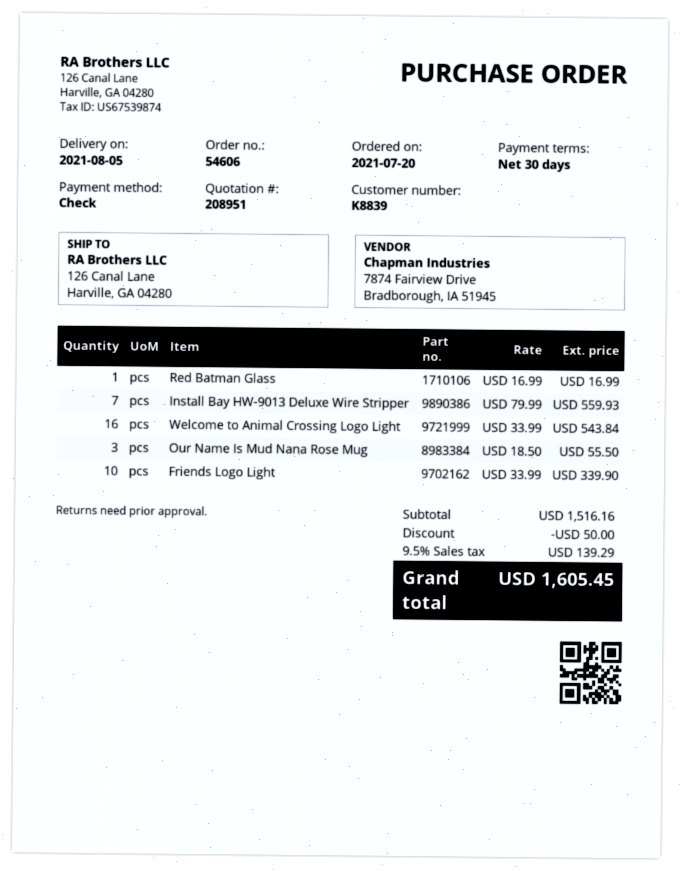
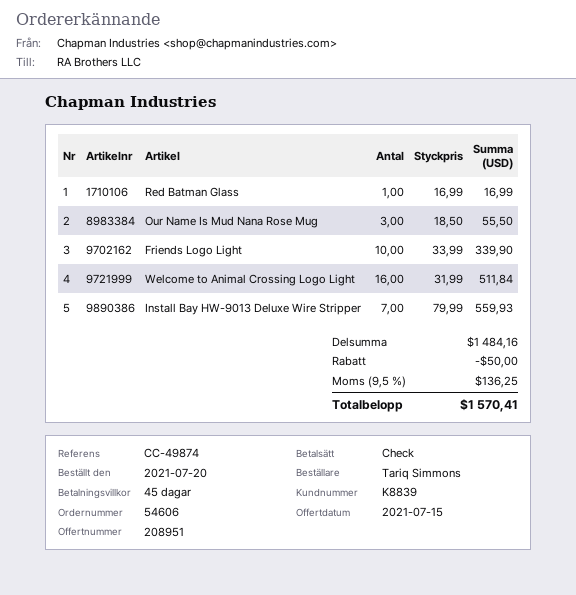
payment terms: 30 days -> 45 days
Welcome to Animal Crossing Logo Light: 16 x 33.99 = 543.84 -> 16 x 31.99 = 511.84
subtotal: 1516.16 -> 1484.16
tax: 9.5% = 139.29 -> 9.5% = 136.25
total: 1605.45 -> 1570.41

